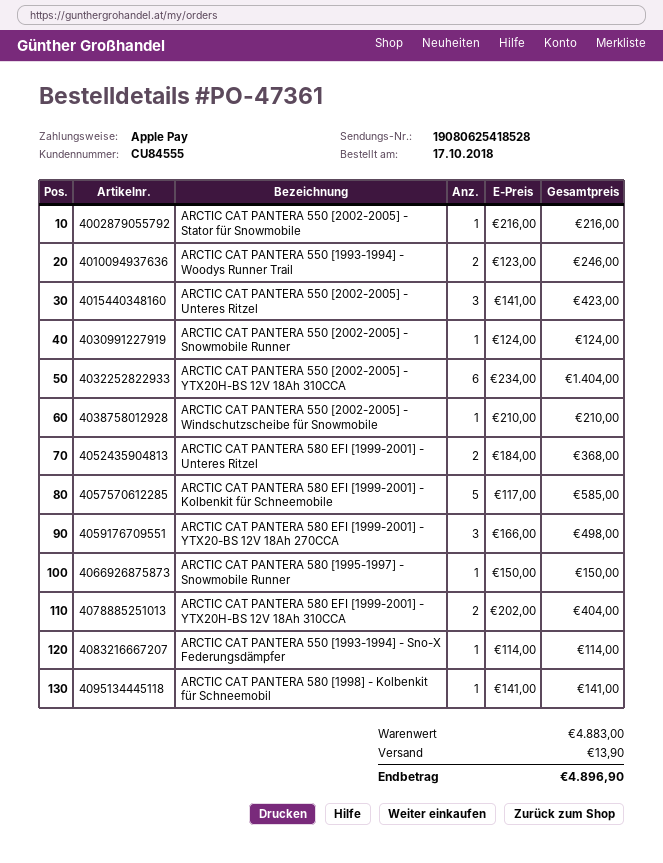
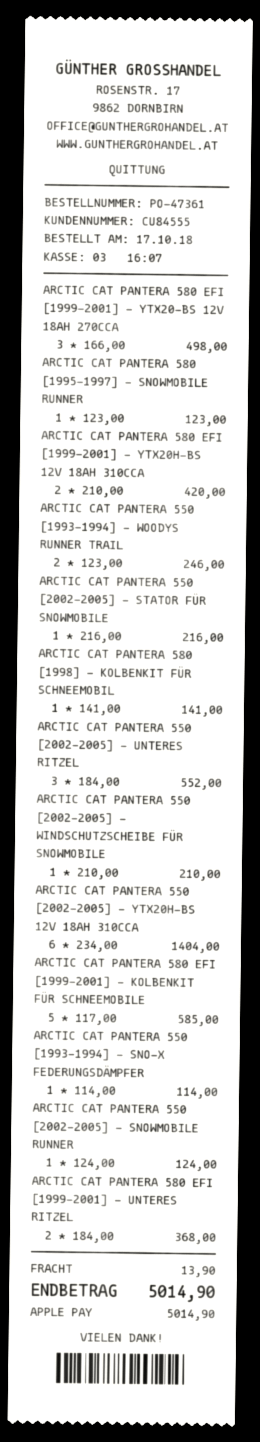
ARCTIC CAT PANTERA 550 [2002-2005] - Unteres Ritzel: 3 x 141.00 = 423.00 -> 3 x 184.00 = 552.00
ARCTIC CAT PANTERA 580 [1995-1997] - Snowmobile Runner: 1 x 150.00 = 150.00 -> 1 x 123.00 = 123.00
ARCTIC CAT PANTERA 580 EFI [1999-2001] - YTX20H-BS 12V 18Ah 310CCA: 2 x 202.00 = 404.00 -> 2 x 210.00 = 420.00
total: 4896.90 -> 5014.90

